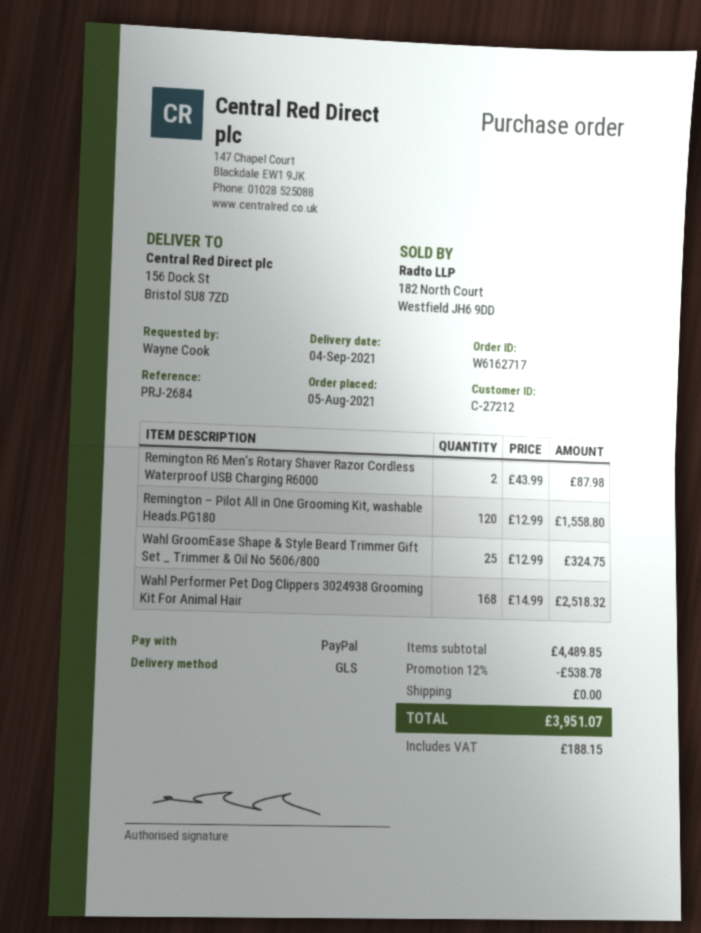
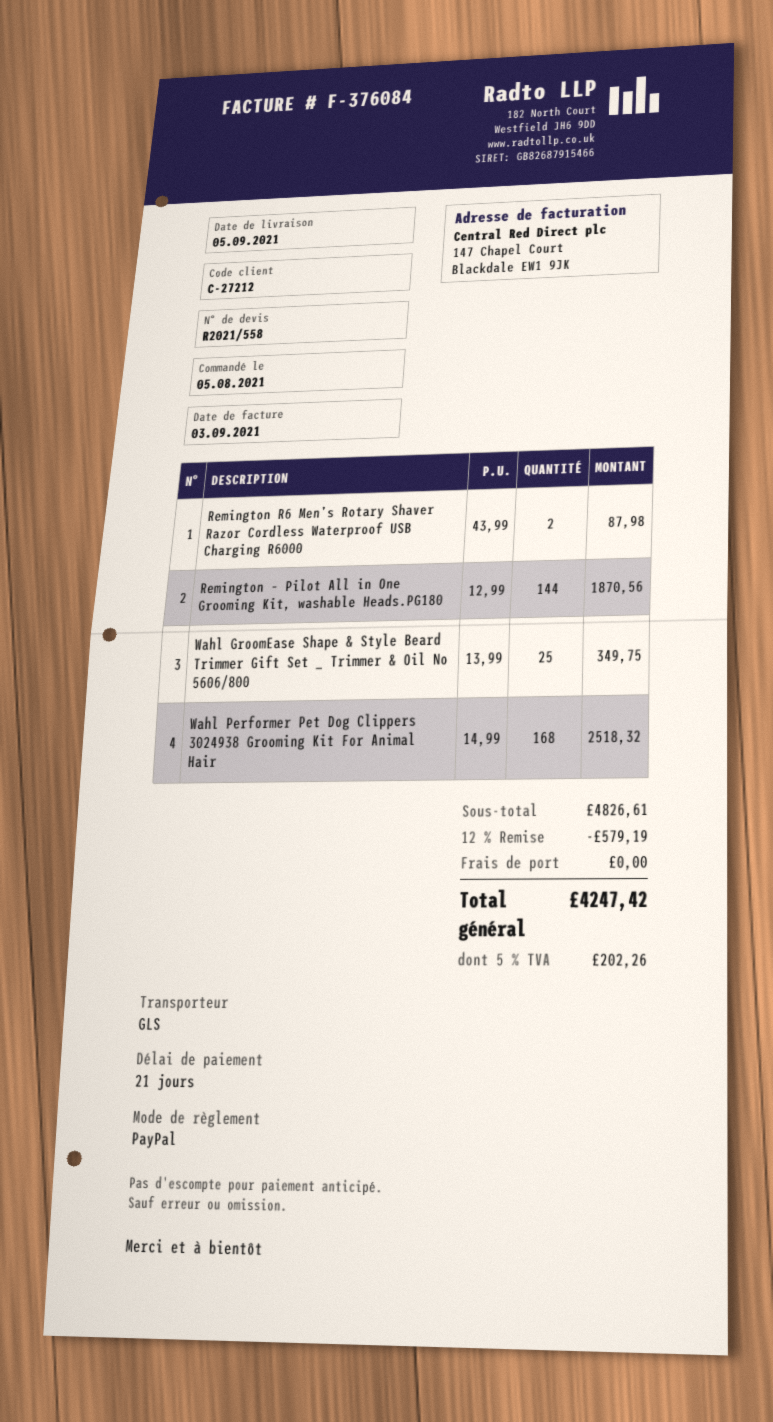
delivery date: 2021-09-04 -> 2021-09-05
Remington – Pilot All in One Grooming Kit, washable Heads.PG180: 120 x 12.99 = 1558.80 -> 144 x 12.99 = 1870.56
Wahl GroomEase Shape & Style Beard Trimmer Gift Set _ Trimmer & Oil No 5606/800: 25 x 12.99 = 324.75 -> 25 x 13.99 = 349.75
subtotal: 4489.85 -> 4826.61
discount: 12% = 538.78 -> 12% = 579.19
tax: 188.15 -> 202.26
total: 3951.07 -> 4247.42

